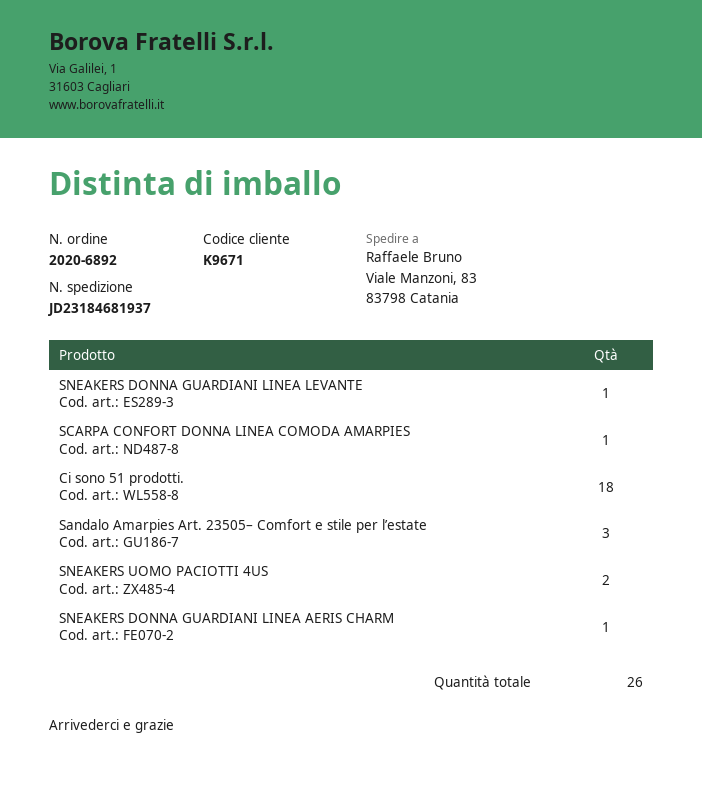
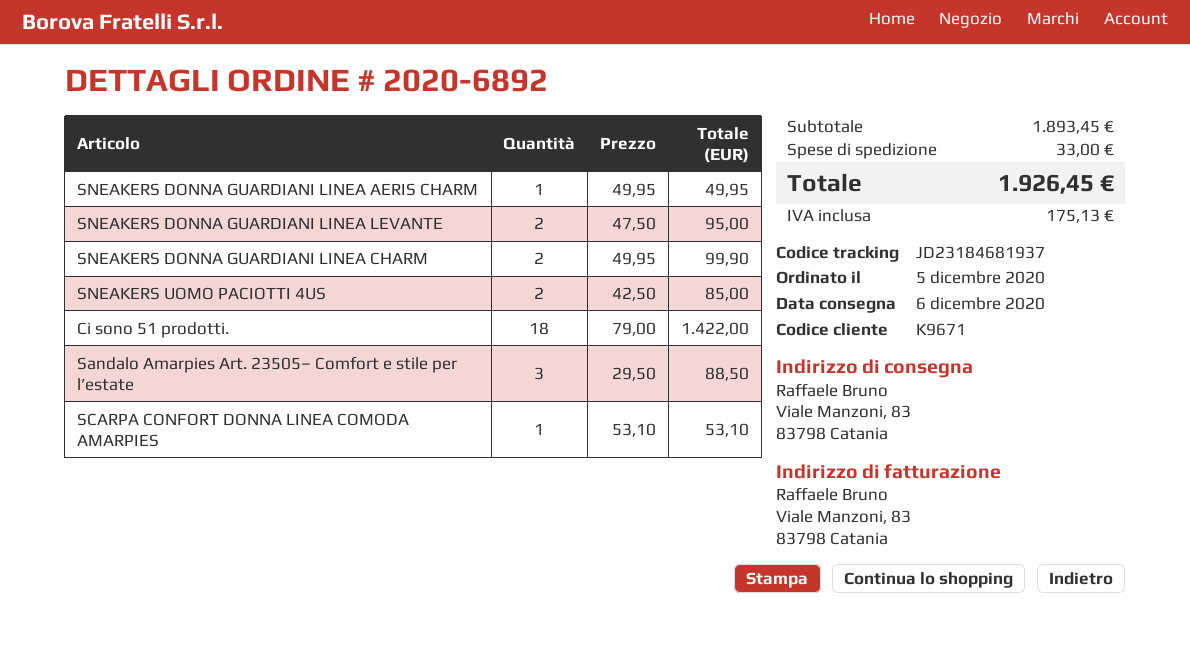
SNEAKERS DONNA GUARDIANI LINEA LEVANTE: 1 -> 2
SNEAKERS DONNA GUARDIANI LINEA CHARM: none -> 2

